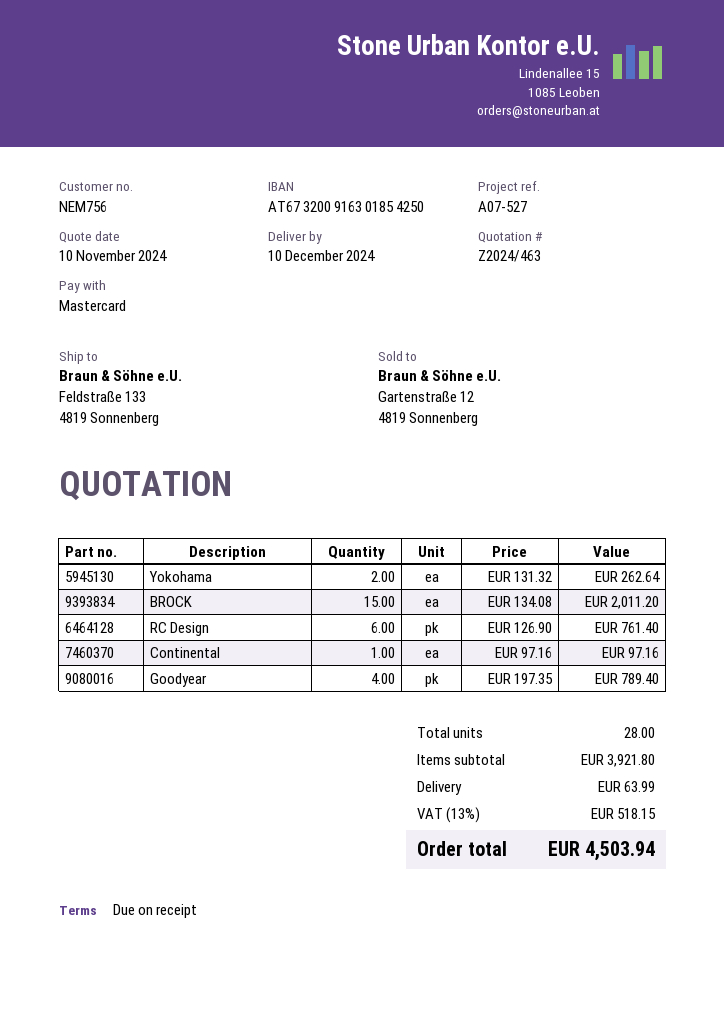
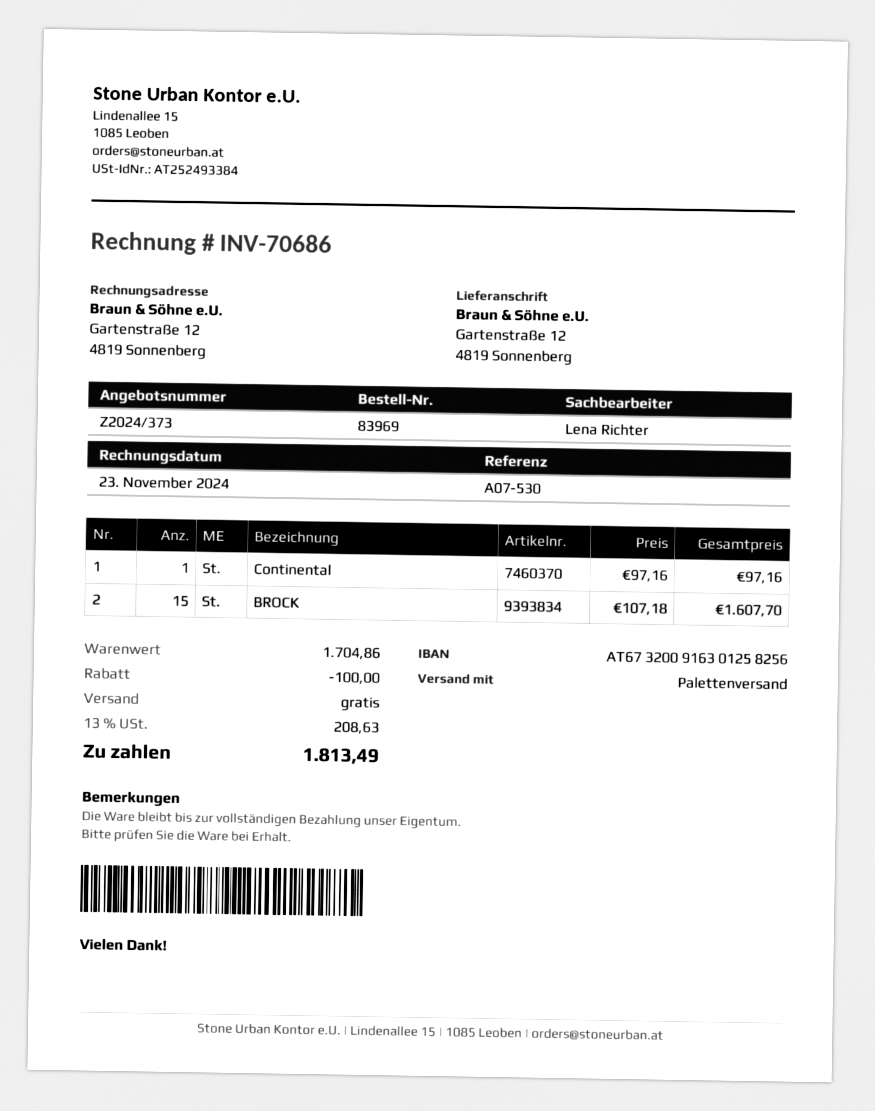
quote number: Z2024/463 -> Z2024/373
reference: A07-527 -> A07-530
bank account: AT673200916301854250 -> AT673200916301258256
ship to: Feldstraße 133, 4819 Sonnenberg -> Gartenstraße 12, 4819 Sonnenberg
Yokohama: 2 x 131.32 = 262.64 -> none
BROCK: 15 x 134.08 = 2011.20 -> 15 x 107.18 = 1607.70
RC Design: 6 x 126.90 = 761.40 -> none
Goodyear: 4 x 197.35 = 789.40 -> none
subtotal: 3921.80 -> 1704.86
discount: none -> 100.00
shipping: 63.99 -> 0.00
tax: 13% = 518.15 -> 13% = 208.63
total: 4503.94 -> 1813.49

